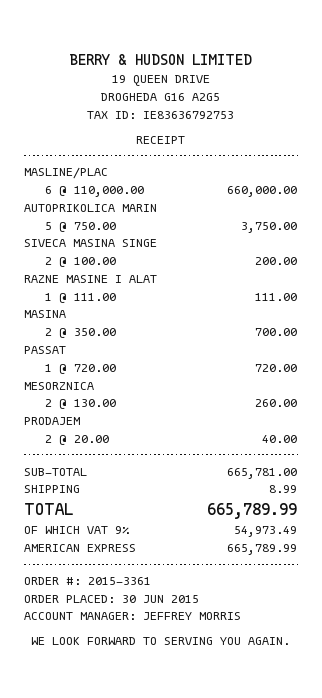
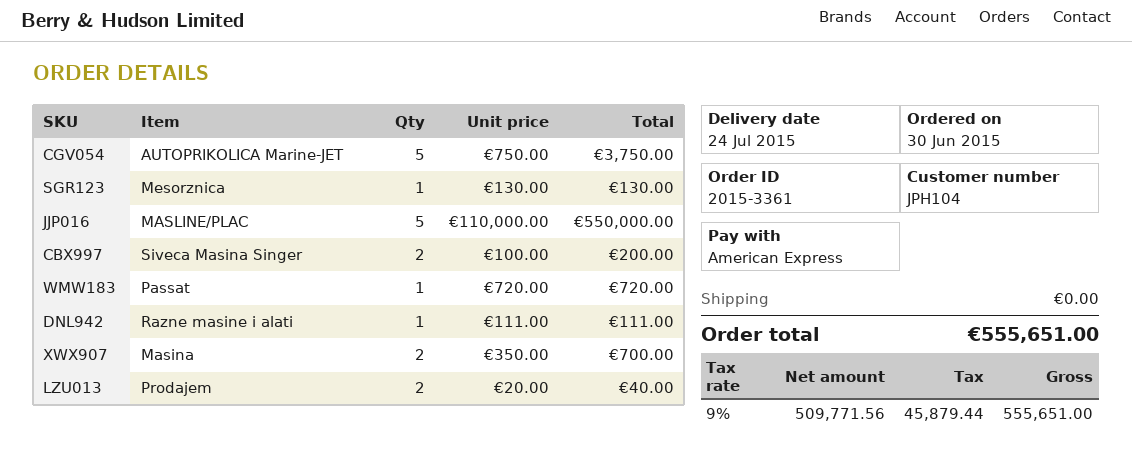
MASLINE/PLAC: 6 x 110000.00 = 660000.00 -> 5 x 110000.00 = 550000.00
MESORZNICA: 2 x 130.00 = 260.00 -> 1 x 130.00 = 130.00
shipping: 8.99 -> 0.00
tax: 9% = 54973.49 -> 9% = 45879.44
total: 665789.99 -> 555651.00

